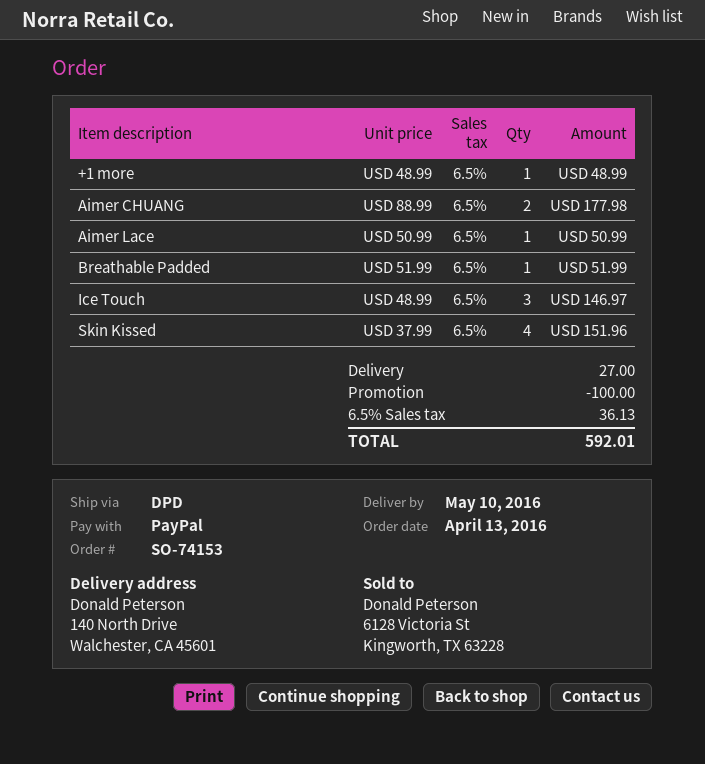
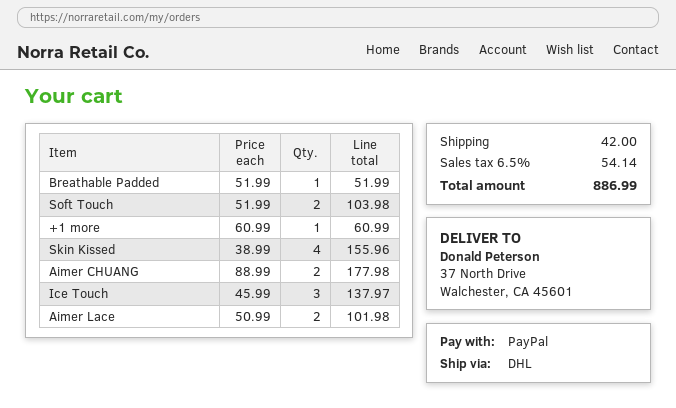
shipping method: DPD -> DHL
ship to: 140 North Drive, Walchester, CA 45601 -> 37 North Drive, Walchester, CA 45601
+1 more: 1 x 48.99 = 48.99 -> 1 x 60.99 = 60.99
Aimer Lace: 1 x 50.99 = 50.99 -> 2 x 50.99 = 101.98
Ice Touch: 3 x 48.99 = 146.97 -> 3 x 45.99 = 137.97
Skin Kissed: 4 x 37.99 = 151.96 -> 4 x 38.99 = 155.96
Soft Touch: none -> 2 x 51.99 = 103.98
discount: 100.00 -> none
shipping: 27.00 -> 42.00
tax: 6.5% = 36.13 -> 6.5% = 54.14
total: 592.01 -> 886.99

